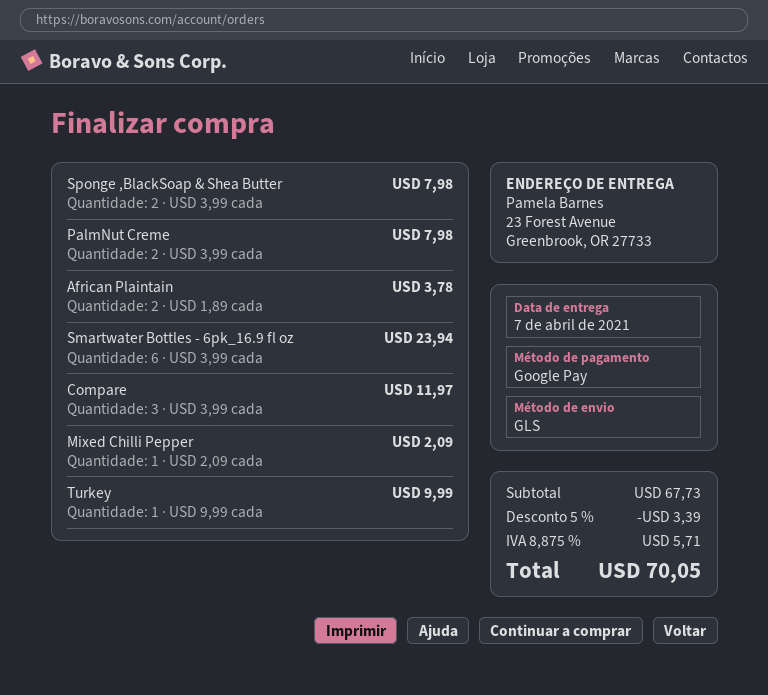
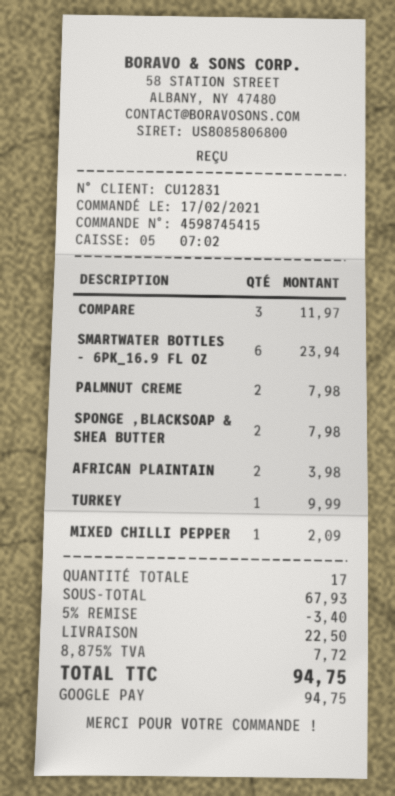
African Plaintain: 2 for 3.78 -> 2 for 3.98
subtotal: 67.73 -> 67.93
discount: 5% = 3.39 -> 5% = 3.40
shipping: none -> 22.50
tax: 8.875% = 5.71 -> 8.875% = 7.72
total: 70.05 -> 94.75

